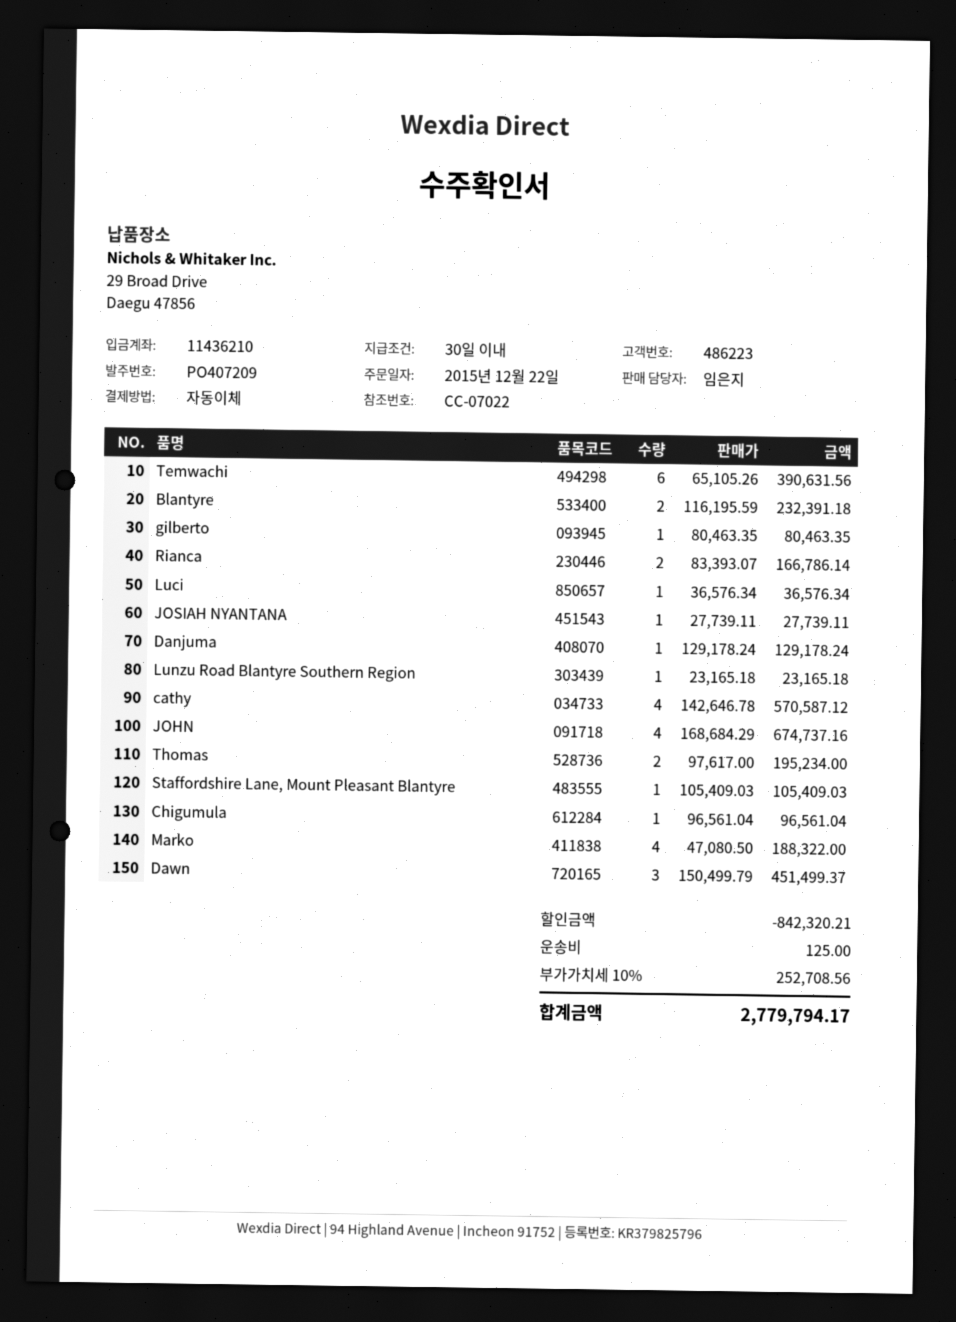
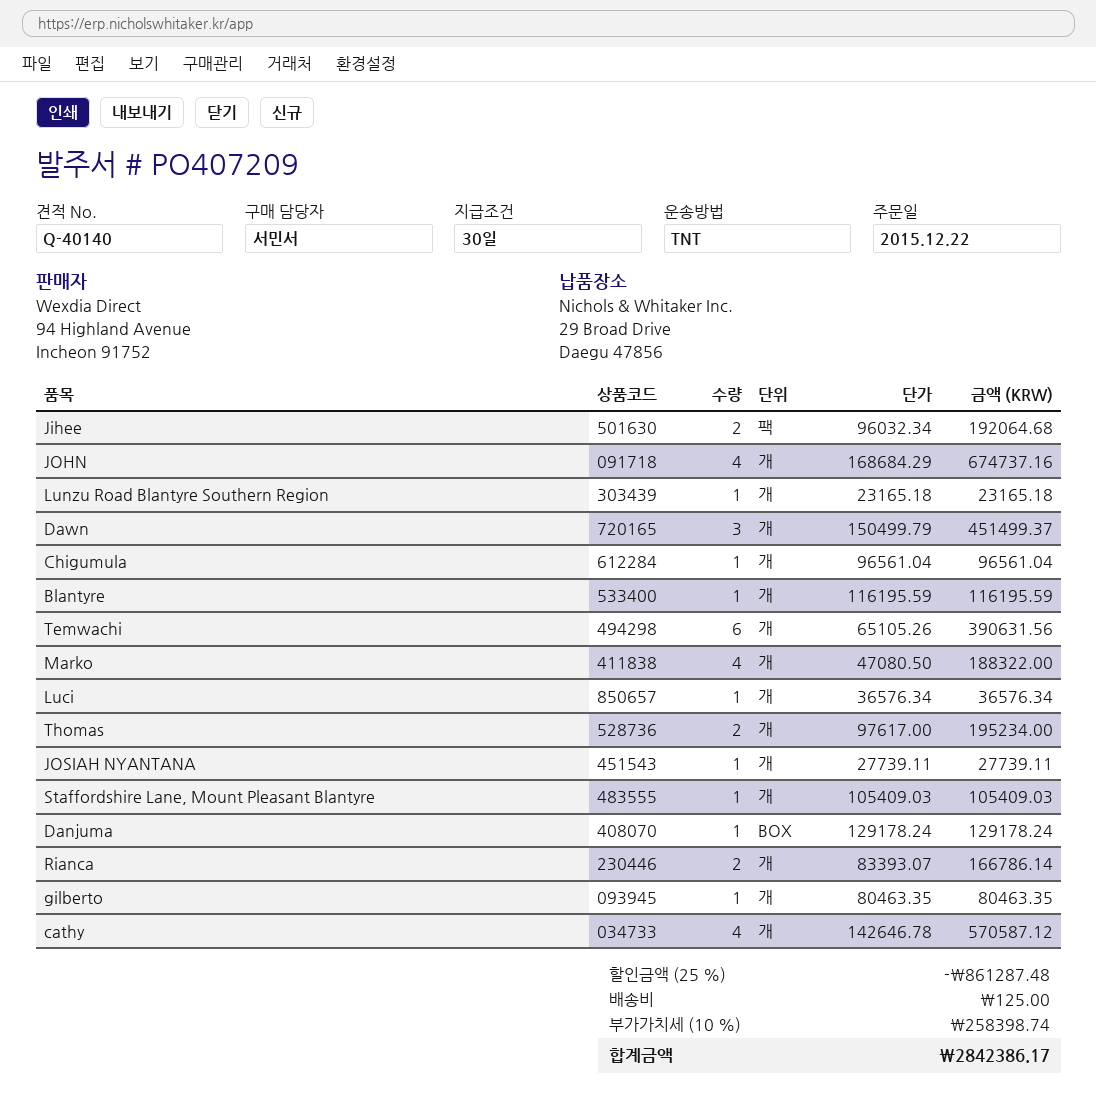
Blantyre: 2 x 116195.59 = 232391.18 -> 1 x 116195.59 = 116195.59
Jihee: none -> 2 x 96032.34 = 192064.68
discount: 842320.21 -> 861287.48
tax: 10% = 252708.56 -> 10% = 258398.74
total: 2779794.17 -> 2842386.17

